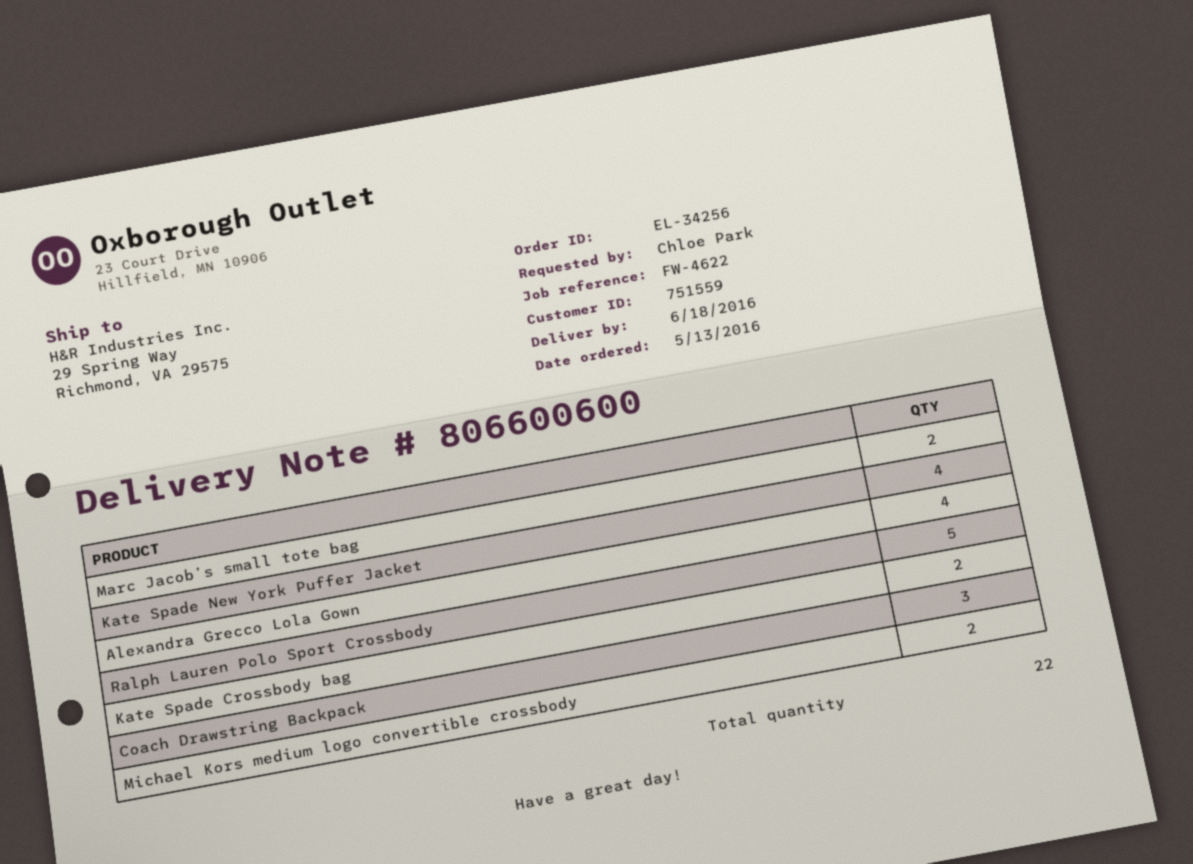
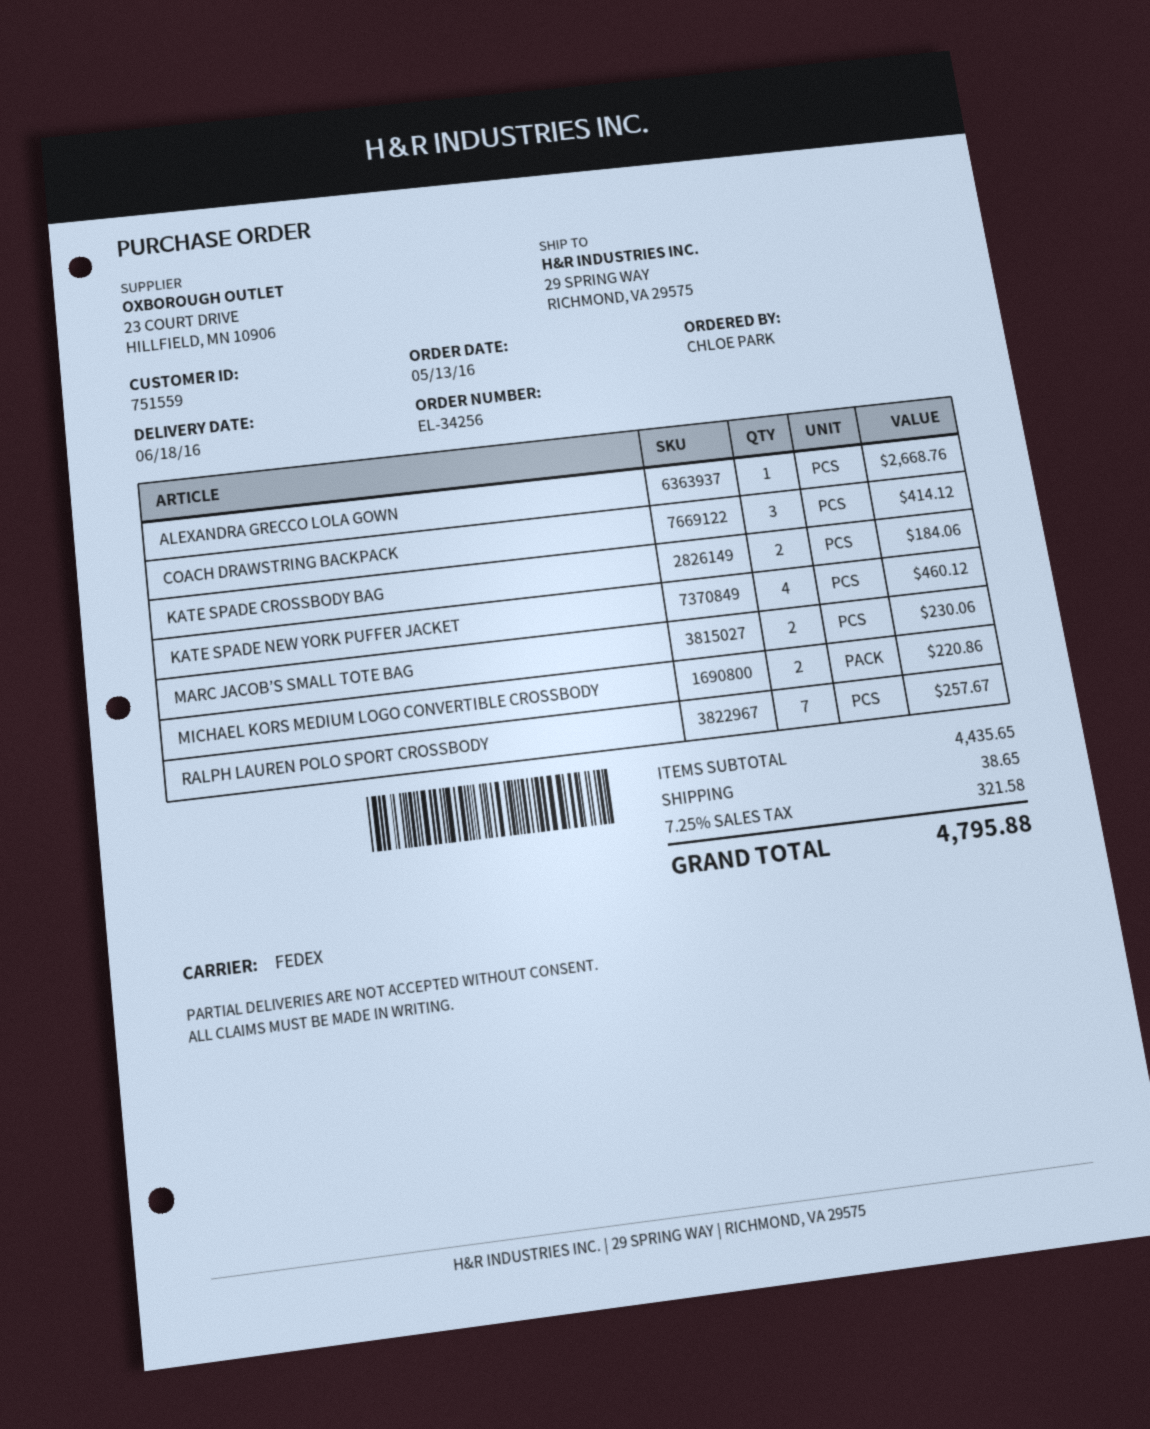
Alexandra Grecco Lola Gown: 4 -> 1
Ralph Lauren Polo Sport Crossbody: 5 -> 7

